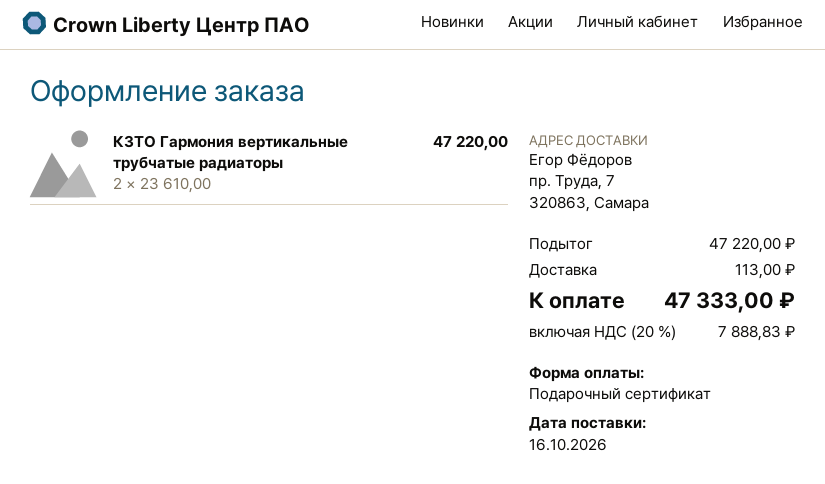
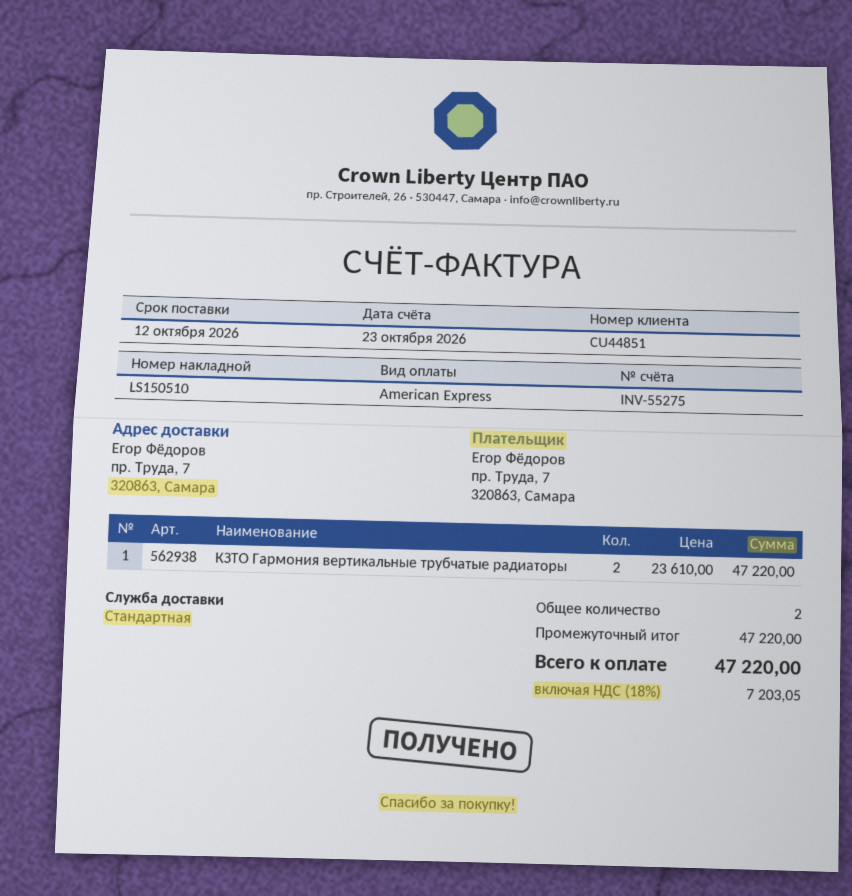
delivery date: 2026-10-16 -> 2026-10-12
payment method: gift card -> American Express
shipping: 113.00 -> none
tax: 20% = 7888.83 -> 18% = 7203.05
total: 47333.00 -> 47220.00

